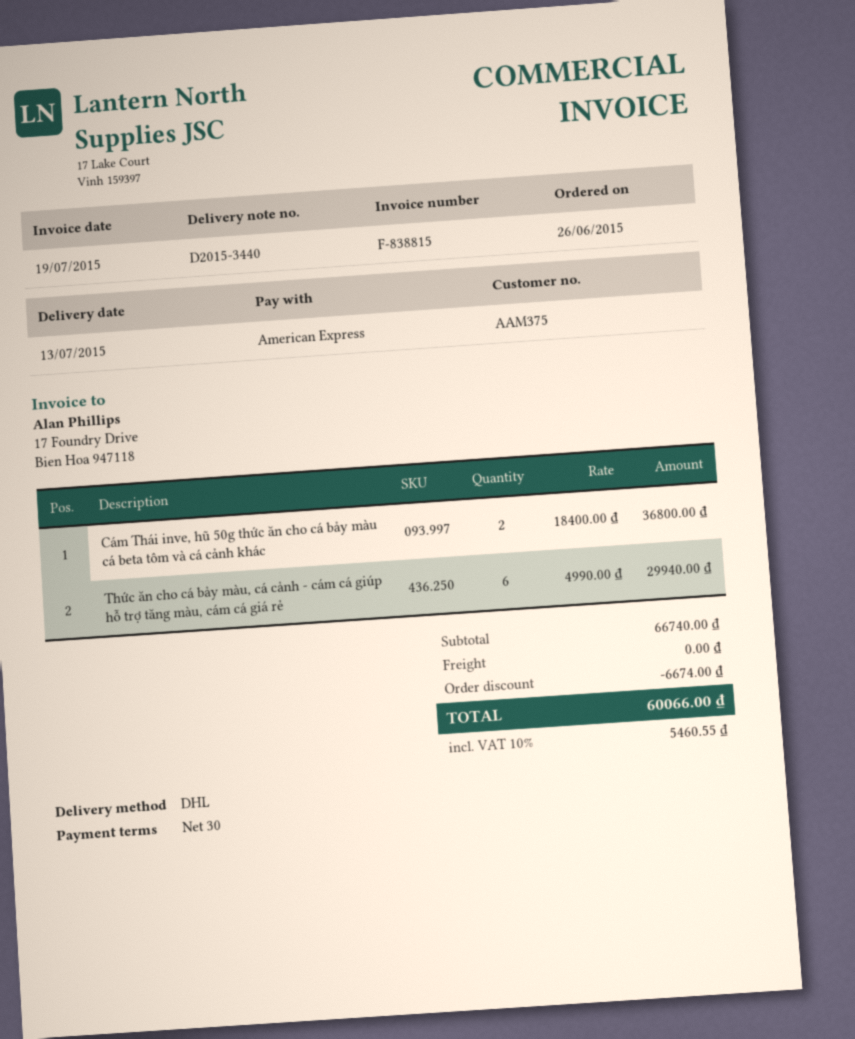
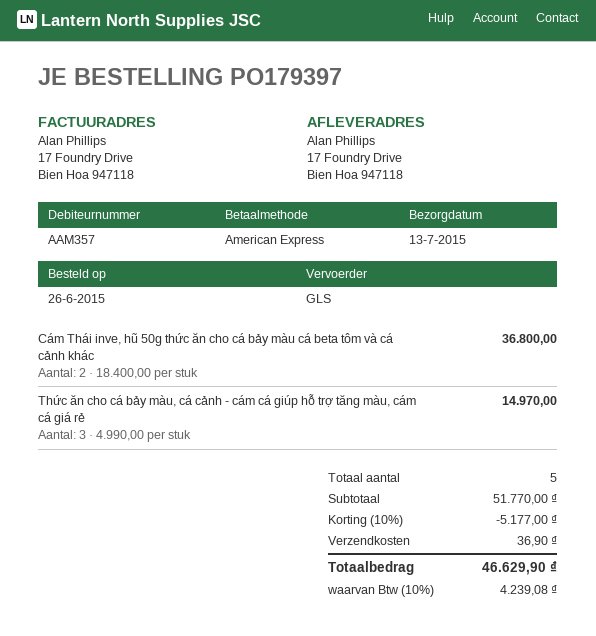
customer number: AAM375 -> AAM357
shipping method: DHL -> GLS
Thức ăn cho cá bảy màu, cá cảnh - cám cá giúp hỗ trợ tăng màu, cám cá giá rẻ: 6 x 4990.00 = 29940.00 -> 3 x 4990.00 = 14970.00
subtotal: 66740.00 -> 51770.00
discount: 6674.00 -> 5177.00
shipping: 0.00 -> 36.90
tax: 10% = 5460.55 -> 10% = 4239.08
total: 60066.00 -> 46629.90

